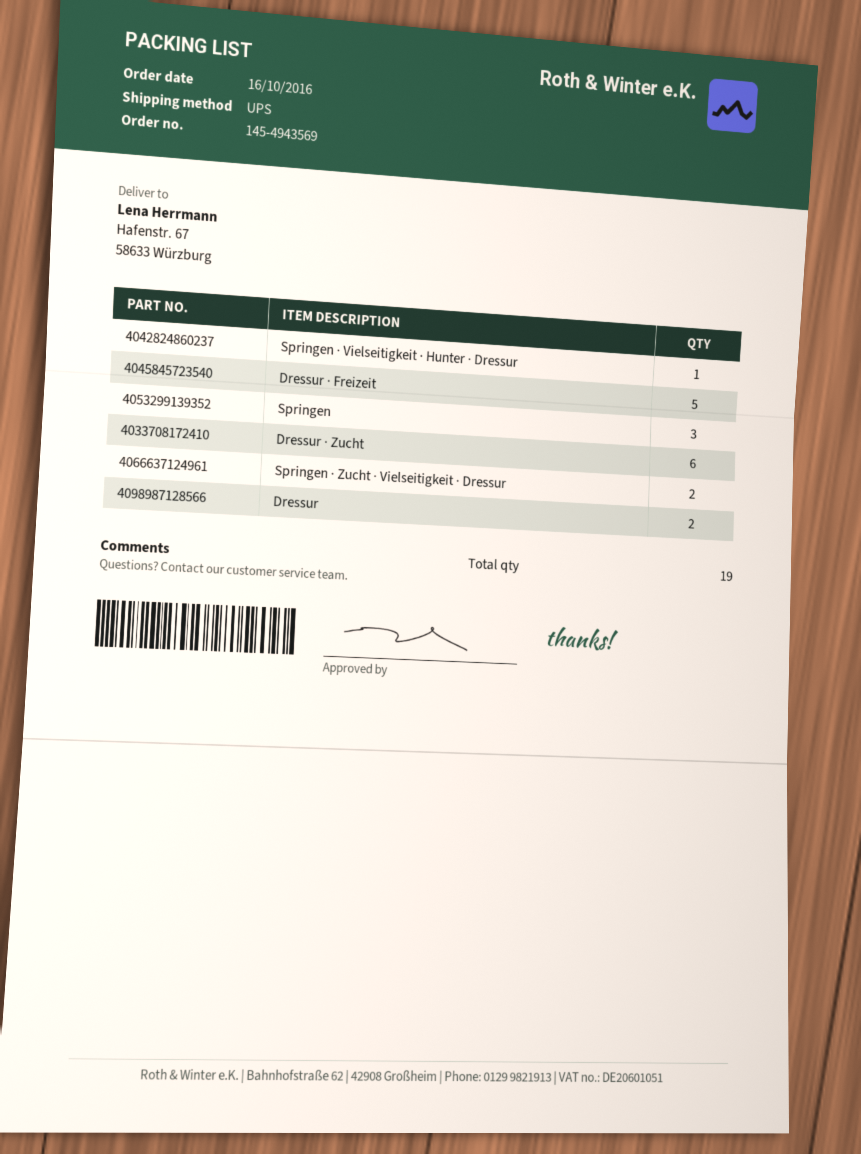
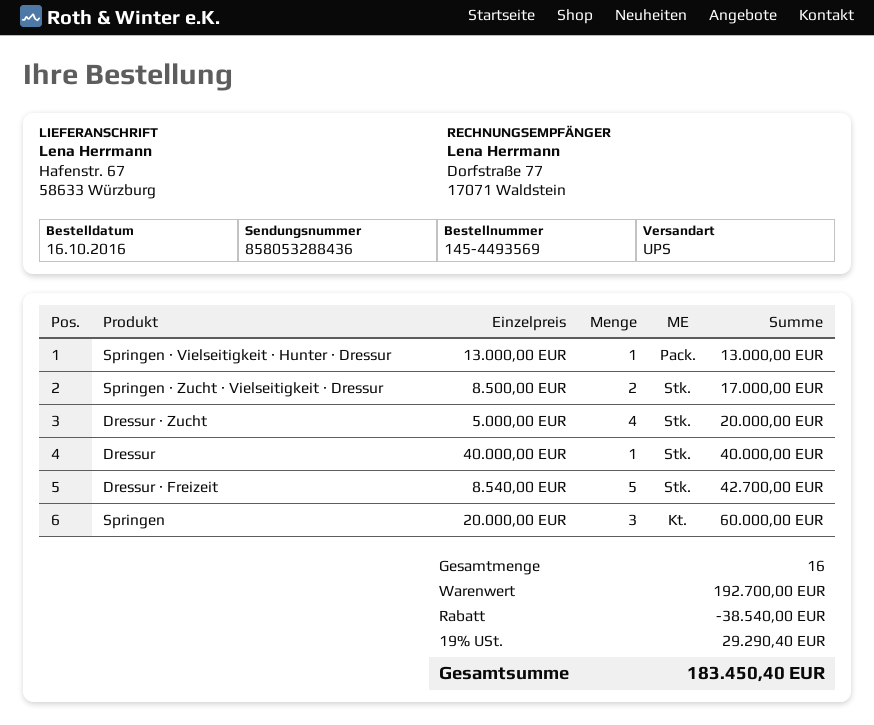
order number: 145-4943569 -> 145-4493569
Dressur · Zucht: 6 -> 4
Dressur: 2 -> 1
total quantity: 19 -> 16

